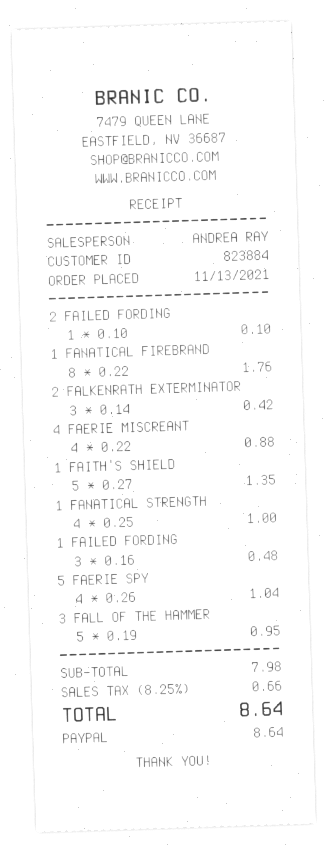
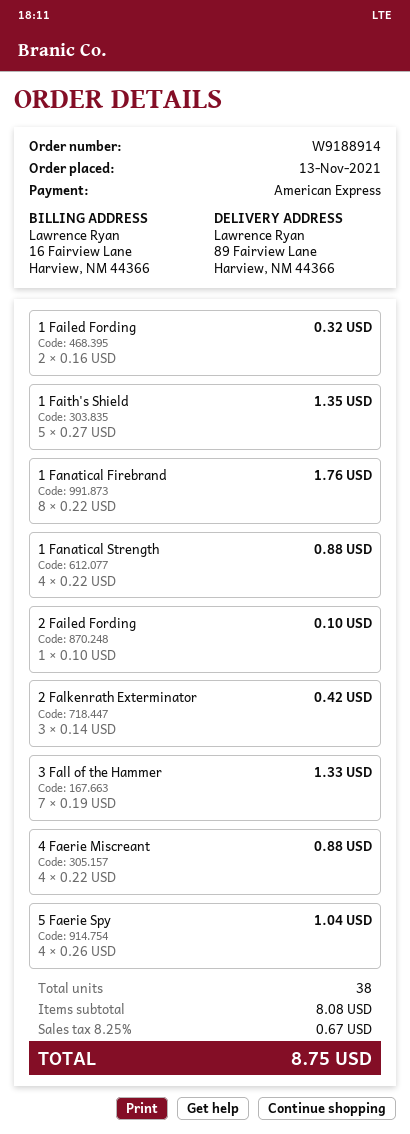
payment method: PayPal -> American Express
1 FANATICAL STRENGTH: 4 x 0.25 = 1.00 -> 4 x 0.22 = 0.88
1 FAILED FORDING: 3 x 0.16 = 0.48 -> 2 x 0.16 = 0.32
3 FALL OF THE HAMMER: 5 x 0.19 = 0.95 -> 7 x 0.19 = 1.33
subtotal: 7.98 -> 8.08
tax: 8.25% = 0.66 -> 8.25% = 0.67
total: 8.64 -> 8.75

